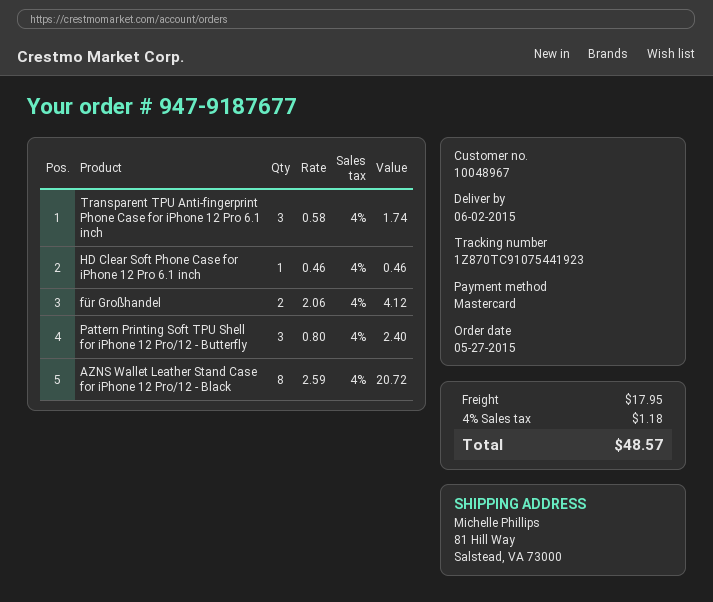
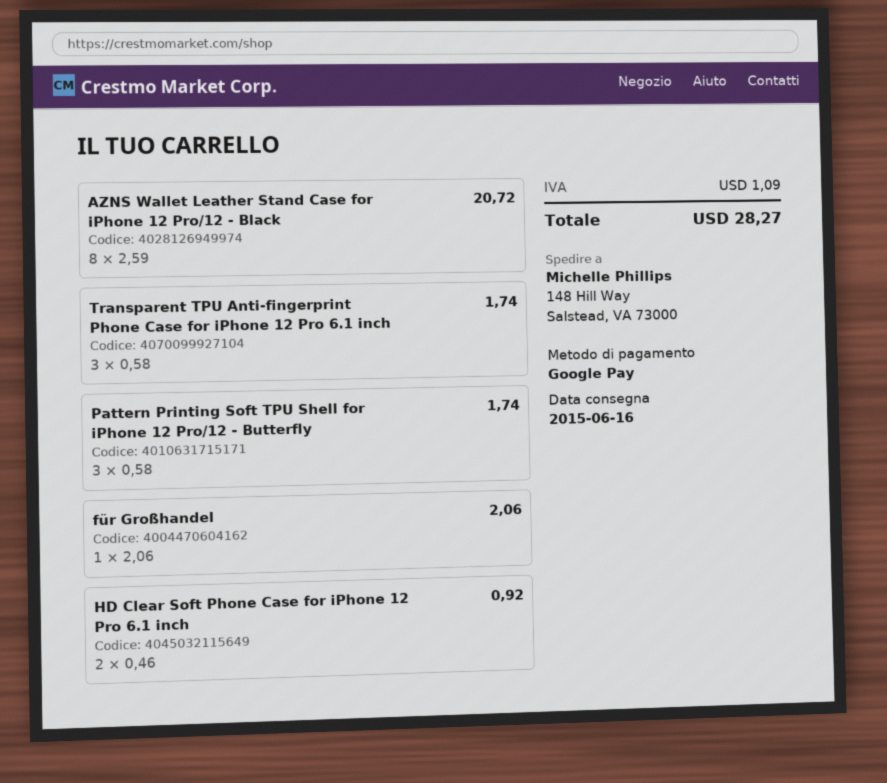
delivery date: 2015-06-02 -> 2015-06-16
payment method: Mastercard -> Google Pay
ship to: 81 Hill Way, Salstead, VA 73000 -> 148 Hill Way, Salstead, VA 73000
HD Clear Soft Phone Case for iPhone 12 Pro 6.1 inch: 1 x 0.46 = 0.46 -> 2 x 0.46 = 0.92
für Großhandel: 2 x 2.06 = 4.12 -> 1 x 2.06 = 2.06
Pattern Printing Soft TPU Shell for iPhone 12 Pro/12 - Butterfly: 3 x 0.80 = 2.40 -> 3 x 0.58 = 1.74
shipping: 17.95 -> none
tax: 1.18 -> 1.09
total: 48.57 -> 28.27

